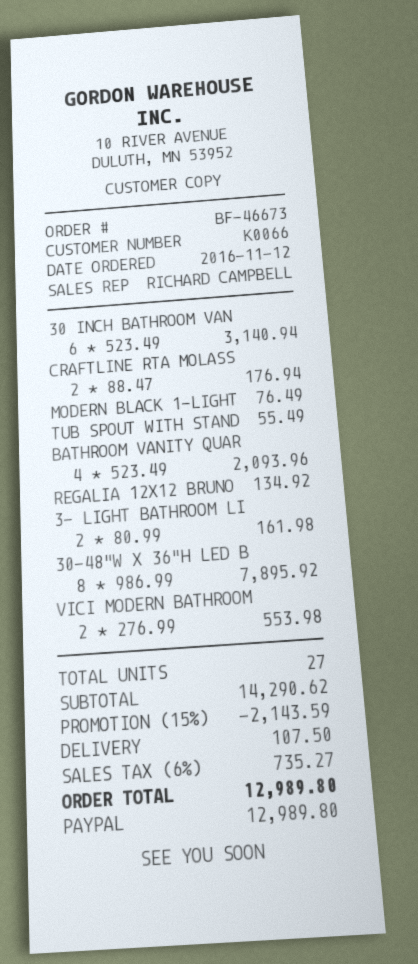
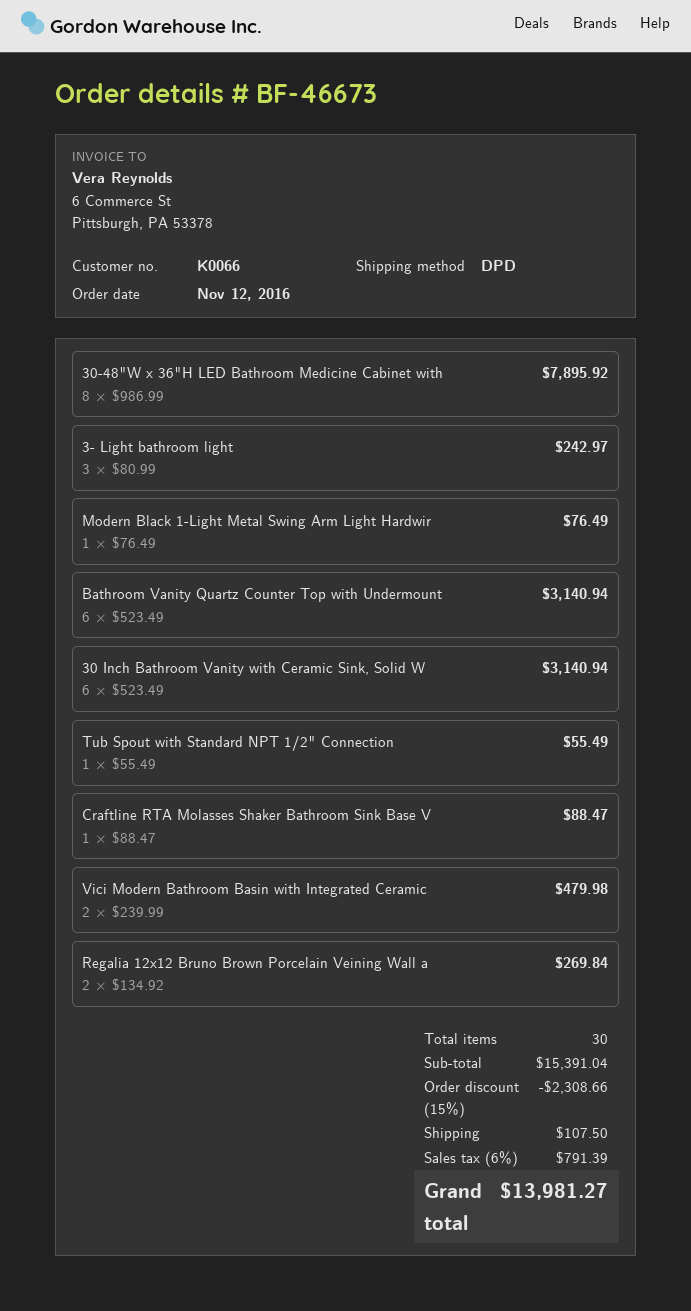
CRAFTLINE RTA MOLASS: 2 x 88.47 = 176.94 -> 1 x 88.47 = 88.47
BATHROOM VANITY QUAR: 4 x 523.49 = 2093.96 -> 6 x 523.49 = 3140.94
REGALIA 12X12 BRUNO: 1 x 134.92 = 134.92 -> 2 x 134.92 = 269.84
3- LIGHT BATHROOM LI: 2 x 80.99 = 161.98 -> 3 x 80.99 = 242.97
VICI MODERN BATHROOM: 2 x 276.99 = 553.98 -> 2 x 239.99 = 479.98
total quantity: 27 -> 30
subtotal: 14290.62 -> 15391.04
discount: 15% = 2143.59 -> 15% = 2308.66
tax: 6% = 735.27 -> 6% = 791.39
total: 12989.80 -> 13981.27

